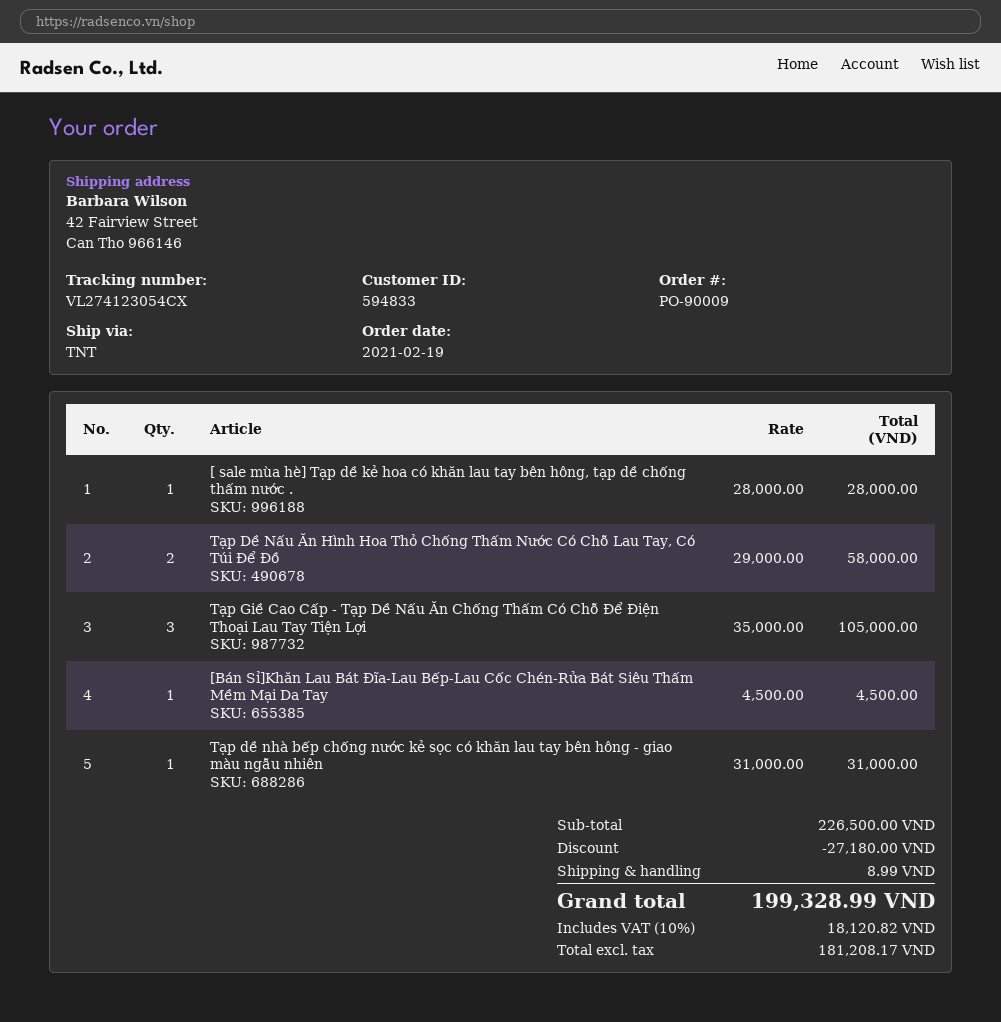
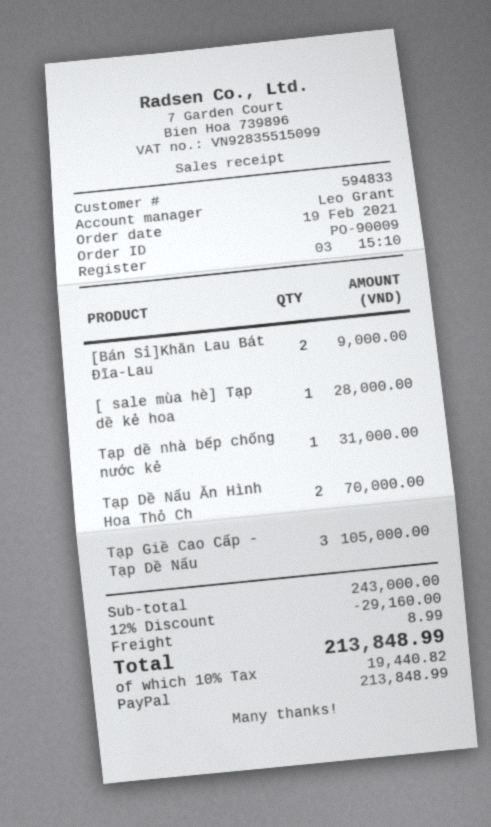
Tạp Dề Nấu Ăn Hình Hoa Thỏ Chống Thấm Nước Có Chỗ Lau Tay, Có Túi Để Đồ: 2 for 58000.00 -> 2 for 70000.00
[Bán Sỉ]Khăn Lau Bát Đĩa-Lau Bếp-Lau Cốc Chén-Rửa Bát Siêu Thấm Mềm Mại Da Tay: 1 for 4500.00 -> 2 for 9000.00
subtotal: 226500.00 -> 243000.00
discount: 27180.00 -> 29160.00
tax: 10% = 18120.82 -> 10% = 19440.82
total: 199328.99 -> 213848.99

